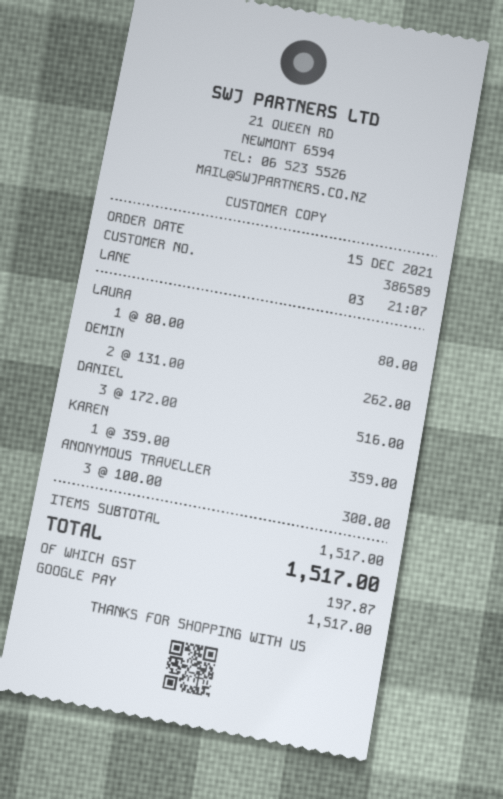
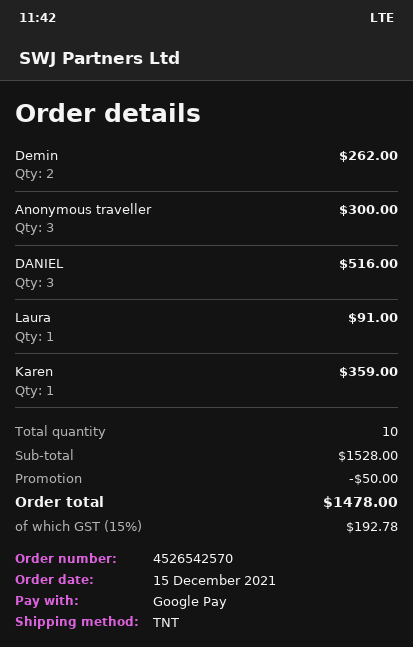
LAURA: 1 for 80.00 -> 1 for 91.00
subtotal: 1517.00 -> 1528.00
discount: none -> 50.00
tax: 197.87 -> 192.78
total: 1517.00 -> 1478.00

